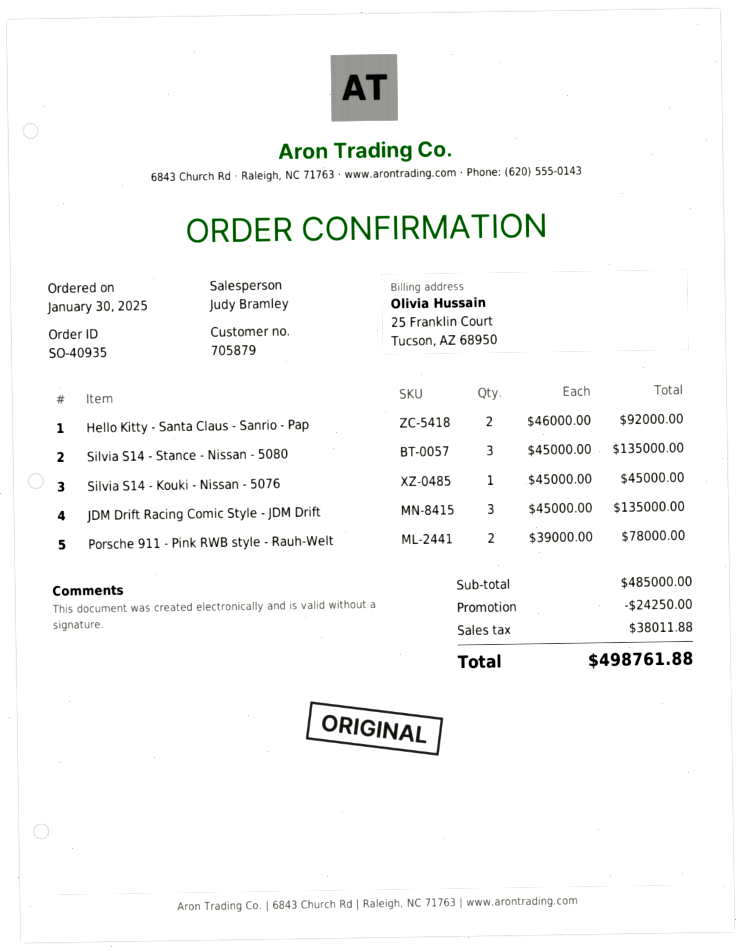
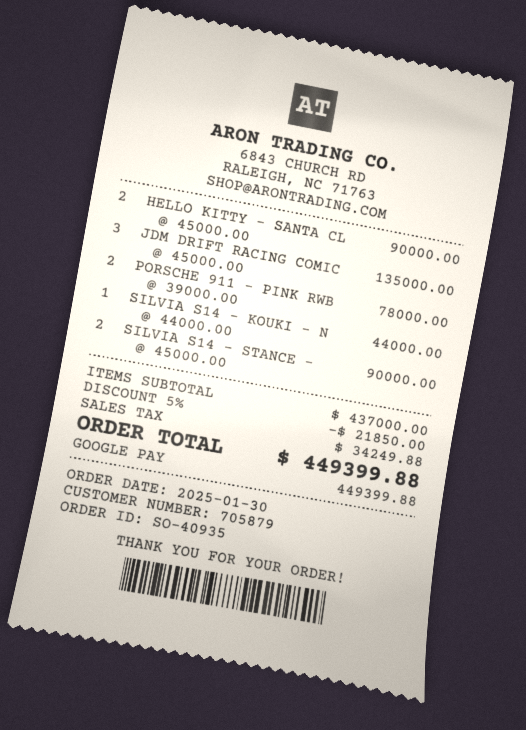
Hello Kitty - Santa Claus - Sanrio - Pap: 2 x 46000.00 = 92000.00 -> 2 x 45000.00 = 90000.00
Silvia S14 - Stance - Nissan - 5080: 3 x 45000.00 = 135000.00 -> 2 x 45000.00 = 90000.00
Silvia S14 - Kouki - Nissan - 5076: 1 x 45000.00 = 45000.00 -> 1 x 44000.00 = 44000.00
subtotal: 485000.00 -> 437000.00
discount: 24250.00 -> 21850.00
tax: 38011.88 -> 34249.88
total: 498761.88 -> 449399.88

